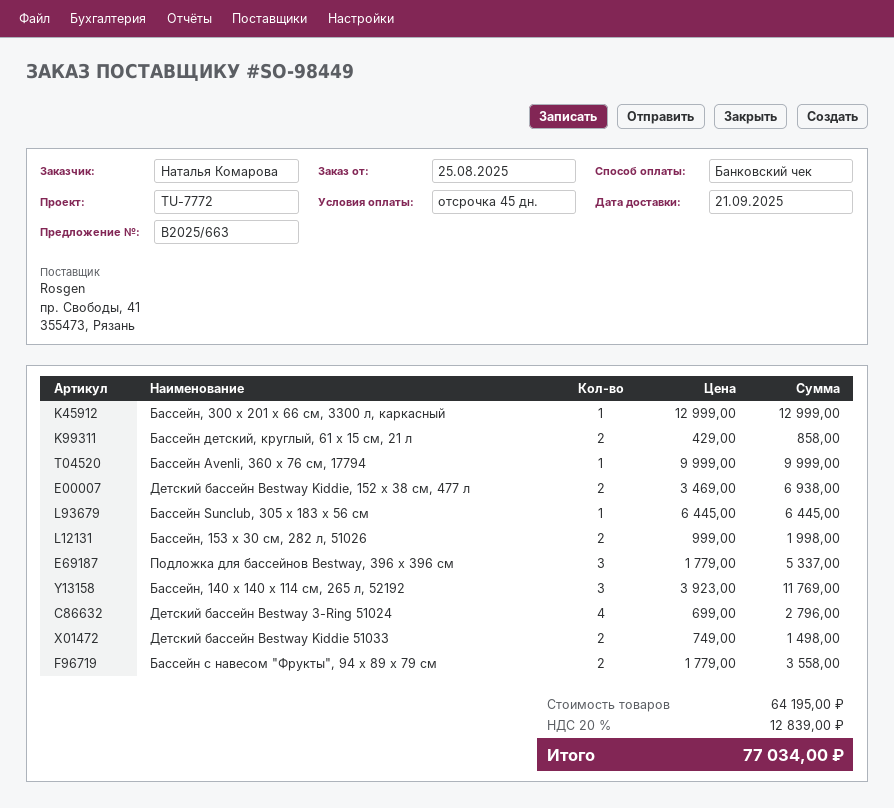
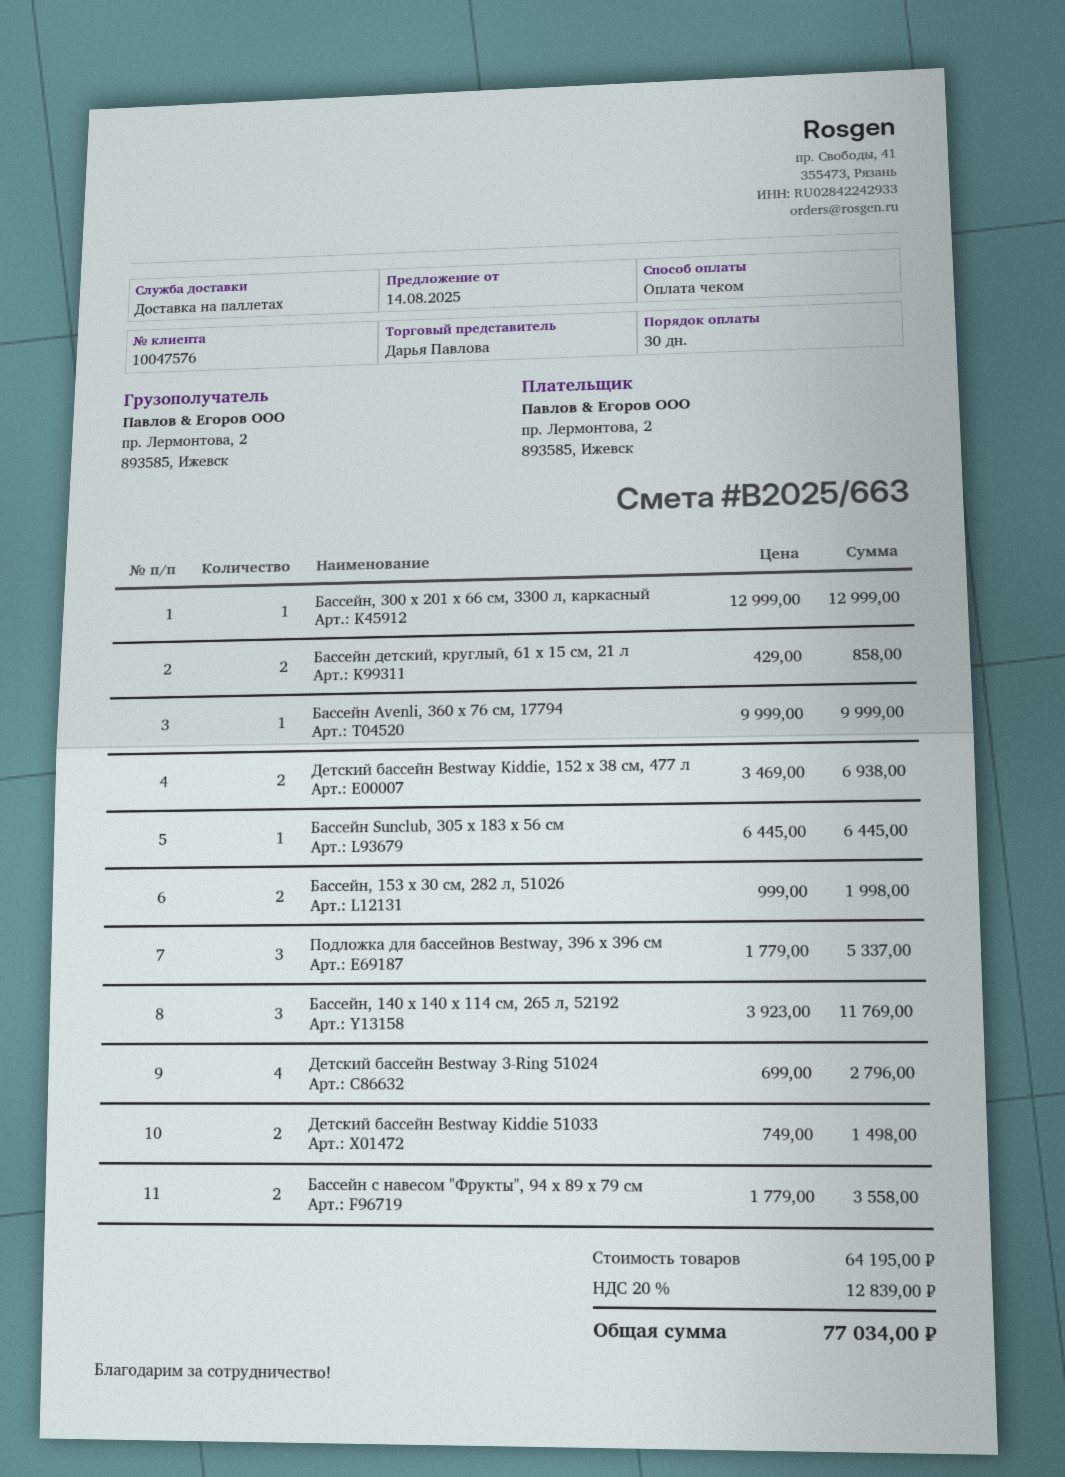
payment terms: 45 days -> 30 days

